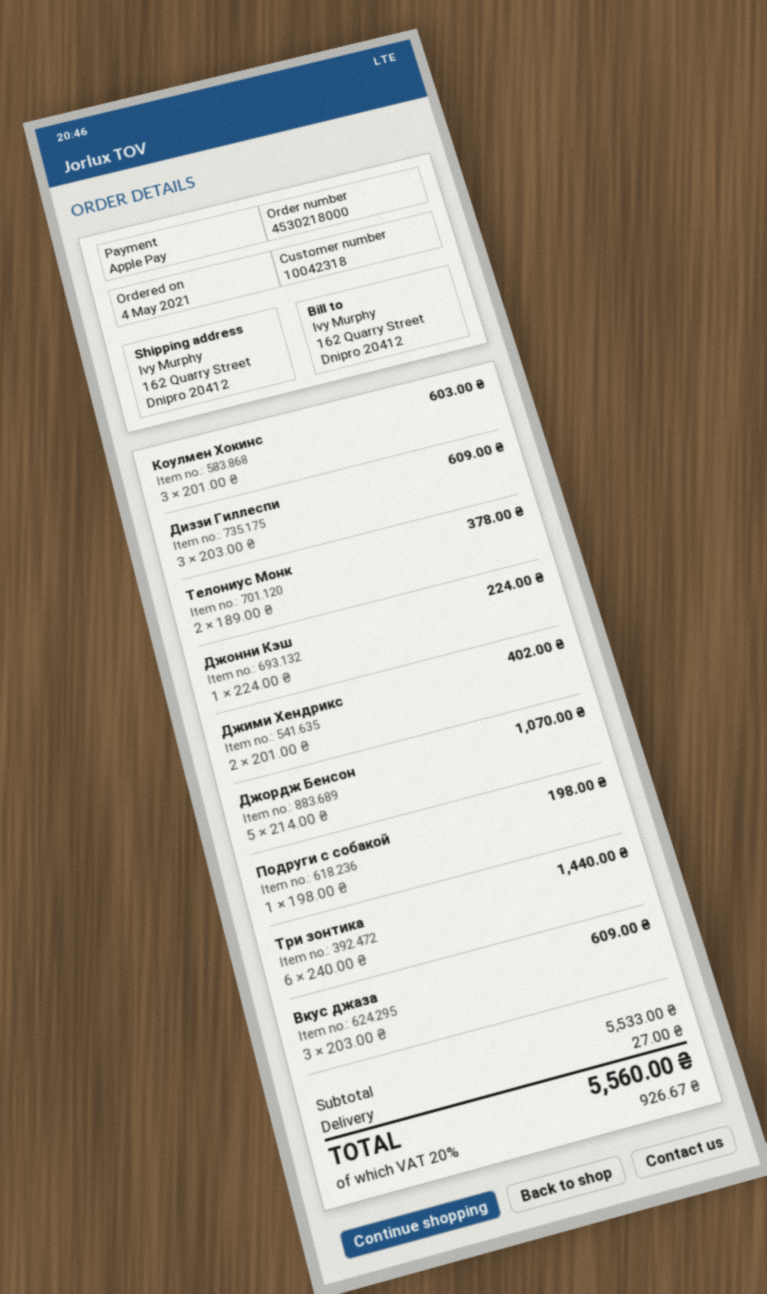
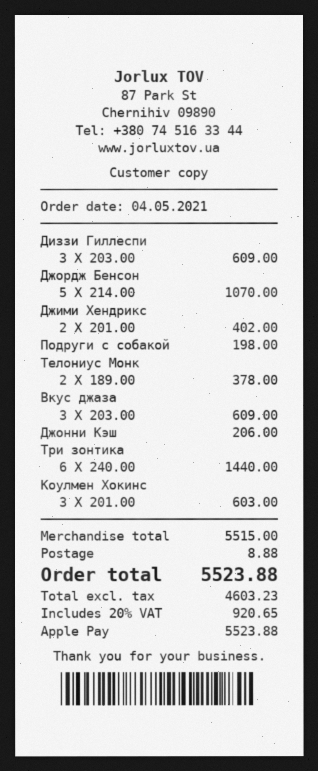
Джонни Кэш: 1 x 224.00 = 224.00 -> 1 x 206.00 = 206.00
subtotal: 5533.00 -> 5515.00
shipping: 27.00 -> 8.88
tax: 20% = 926.67 -> 20% = 920.65
total: 5560.00 -> 5523.88

